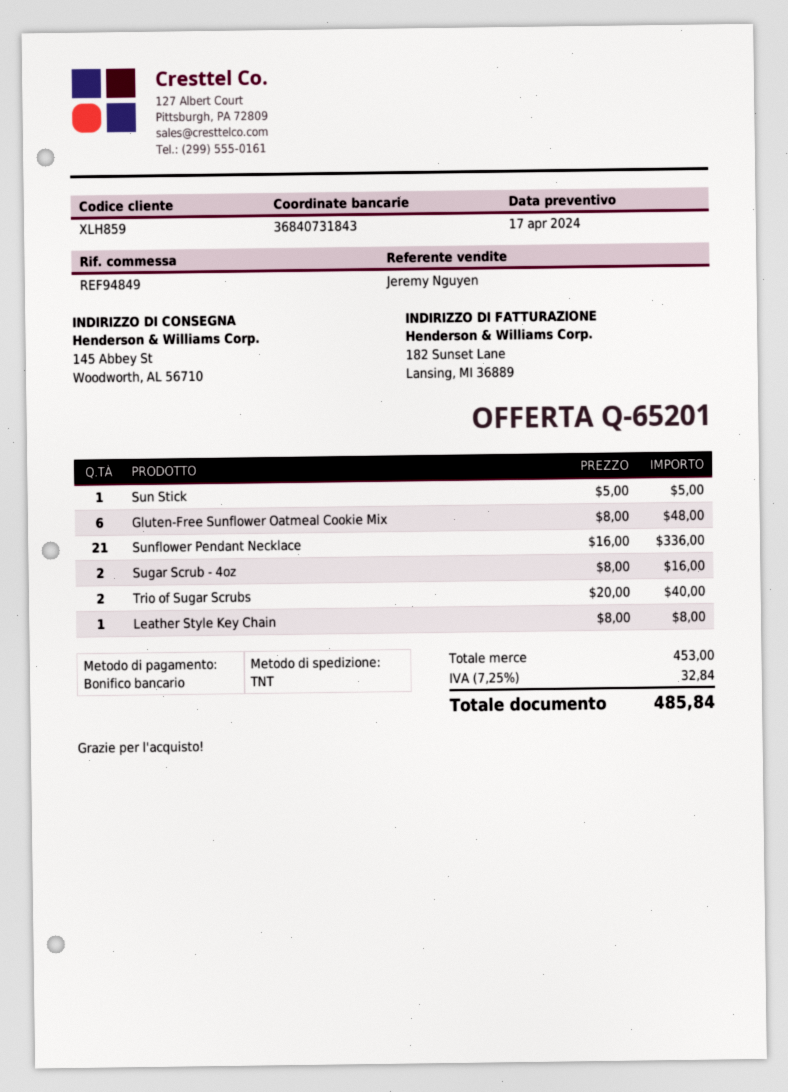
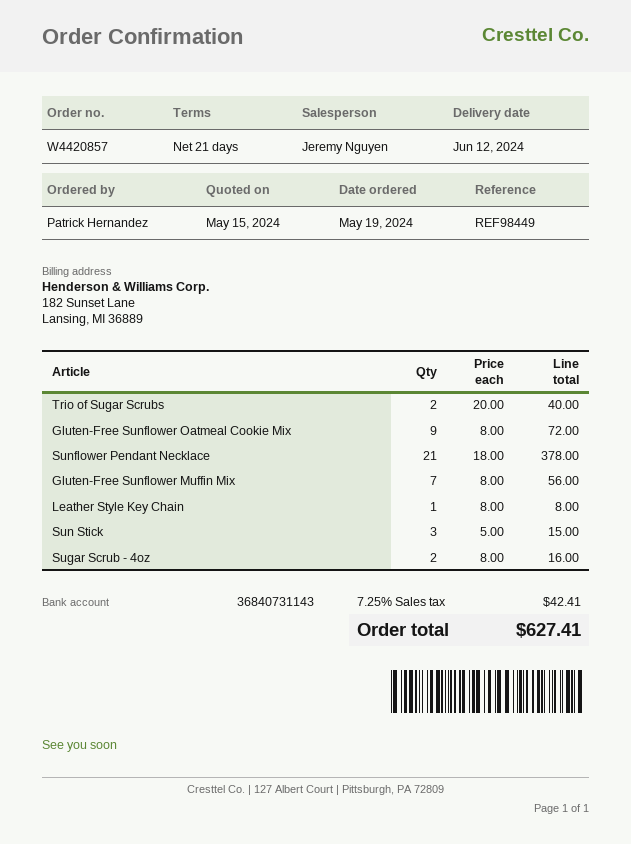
quote date: 2024-04-17 -> 2024-05-15
reference: REF94849 -> REF98449
bank account: 36840731843 -> 36840731143
Sun Stick: 1 x 5.00 = 5.00 -> 3 x 5.00 = 15.00
Gluten-Free Sunflower Oatmeal Cookie Mix: 6 x 8.00 = 48.00 -> 9 x 8.00 = 72.00
Sunflower Pendant Necklace: 21 x 16.00 = 336.00 -> 21 x 18.00 = 378.00
Gluten-Free Sunflower Muffin Mix: none -> 7 x 8.00 = 56.00
tax: 7.25% = 32.84 -> 7.25% = 42.41
total: 485.84 -> 627.41

